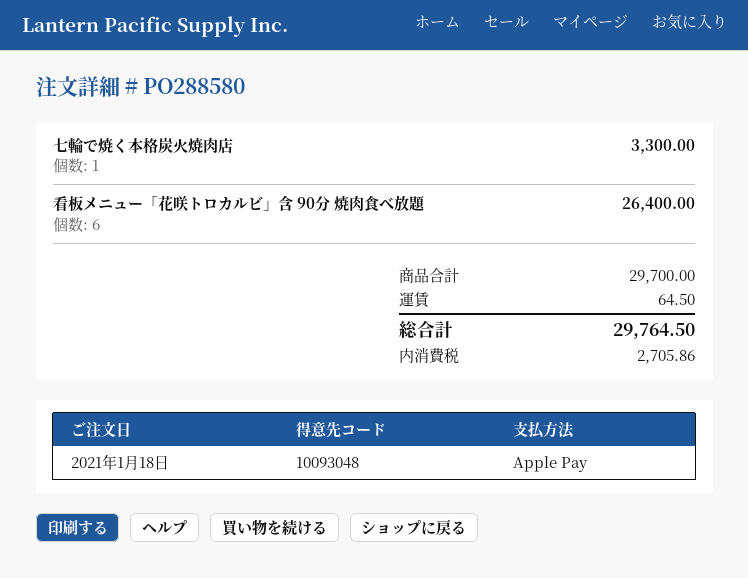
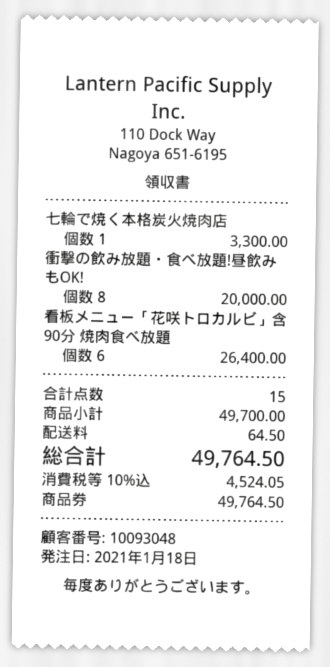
payment method: Apple Pay -> gift card
衝撃の飲み放題・食べ放題!昼飲みもOK!: none -> 8 for 20000.00
subtotal: 29700.00 -> 49700.00
tax: 2705.86 -> 4524.05
total: 29764.50 -> 49764.50

